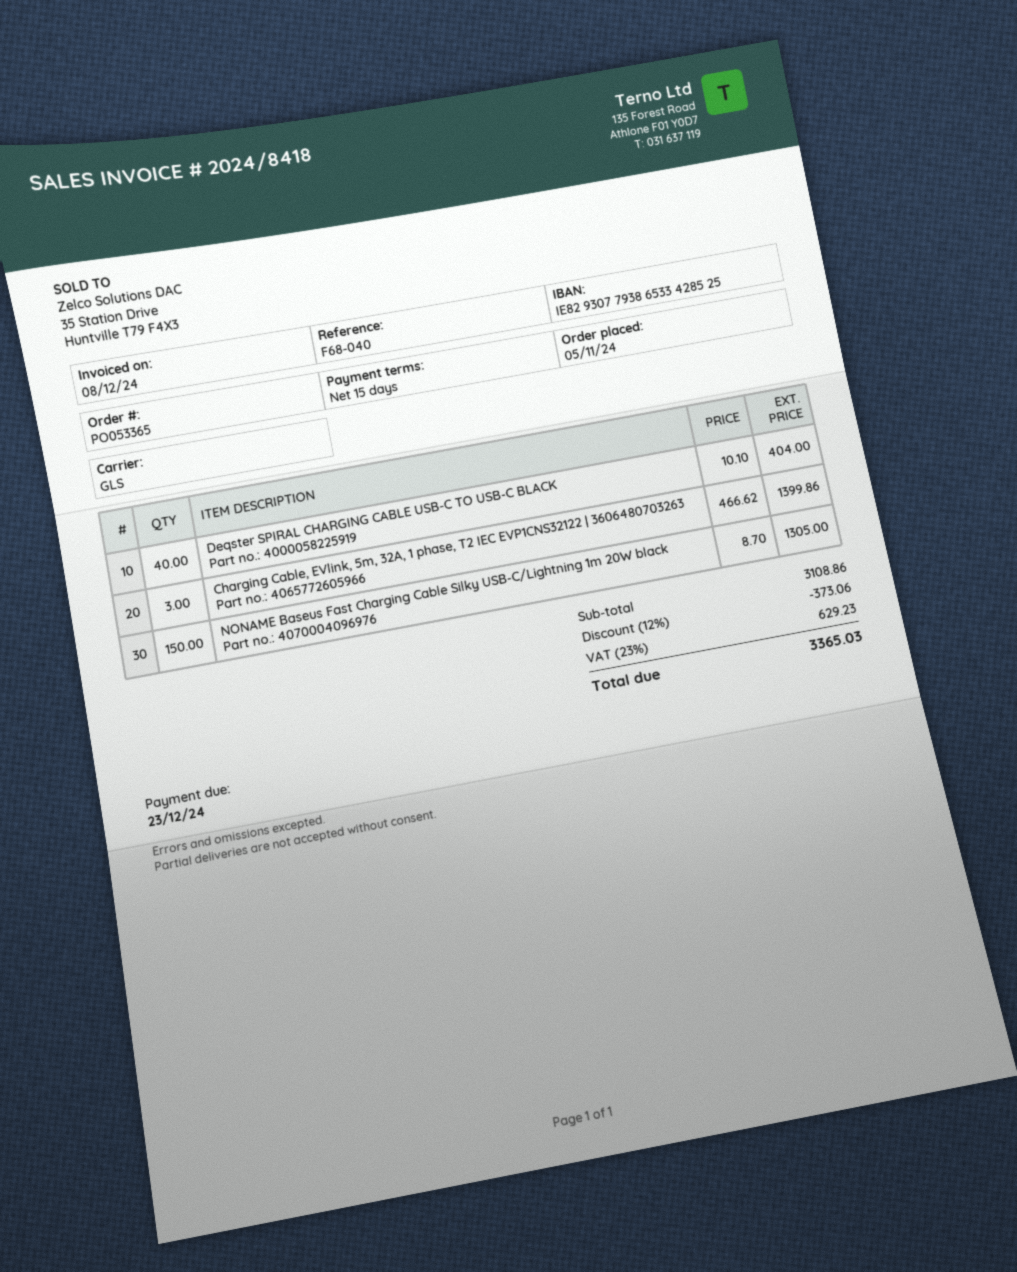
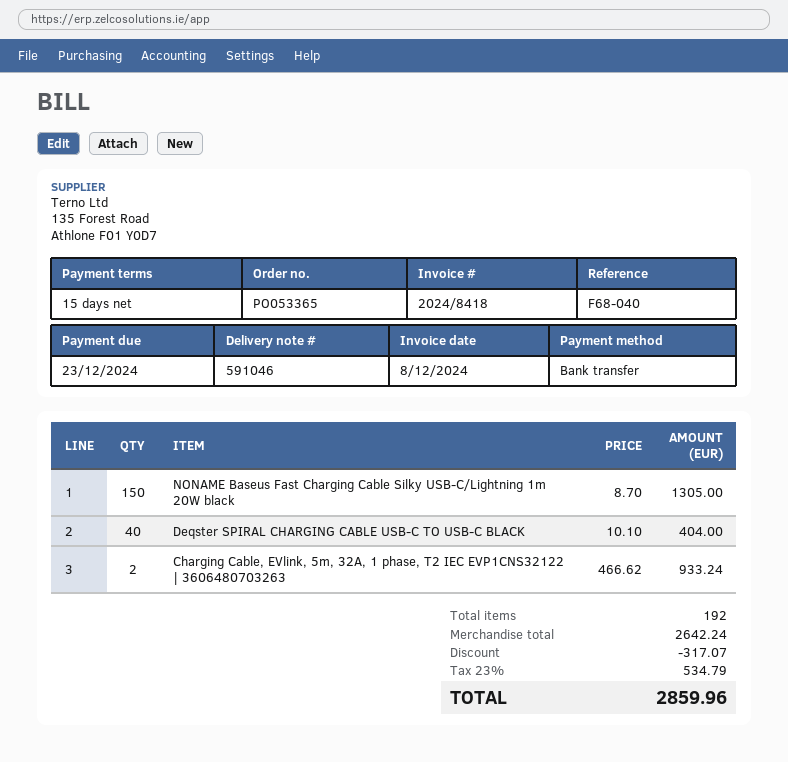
Charging Cable, EVlink, 5m, 32A, 1 phase, T2 IEC EVP1CNS32122 | 3606480703263: 3 x 466.62 = 1399.86 -> 2 x 466.62 = 933.24
subtotal: 3108.86 -> 2642.24
discount: 373.06 -> 317.07
tax: 23% = 629.23 -> 23% = 534.79
total: 3365.03 -> 2859.96

